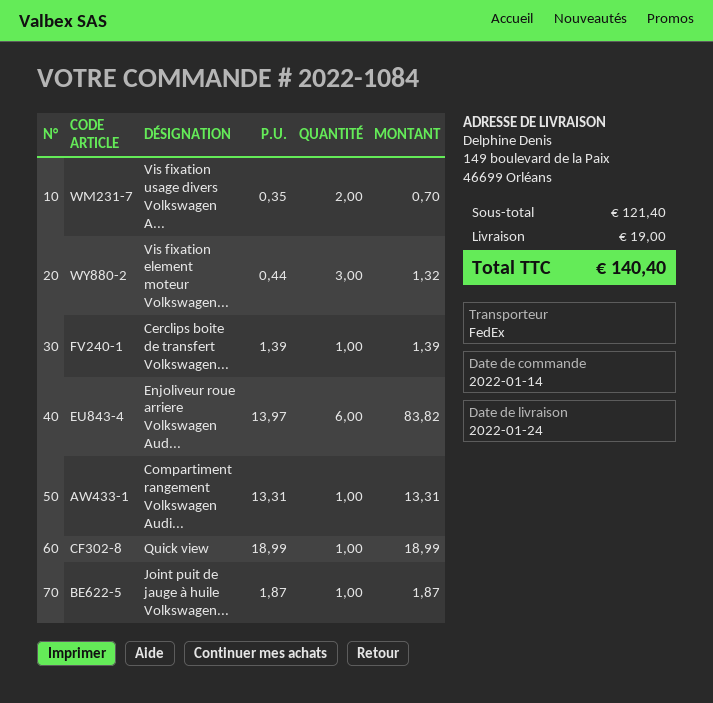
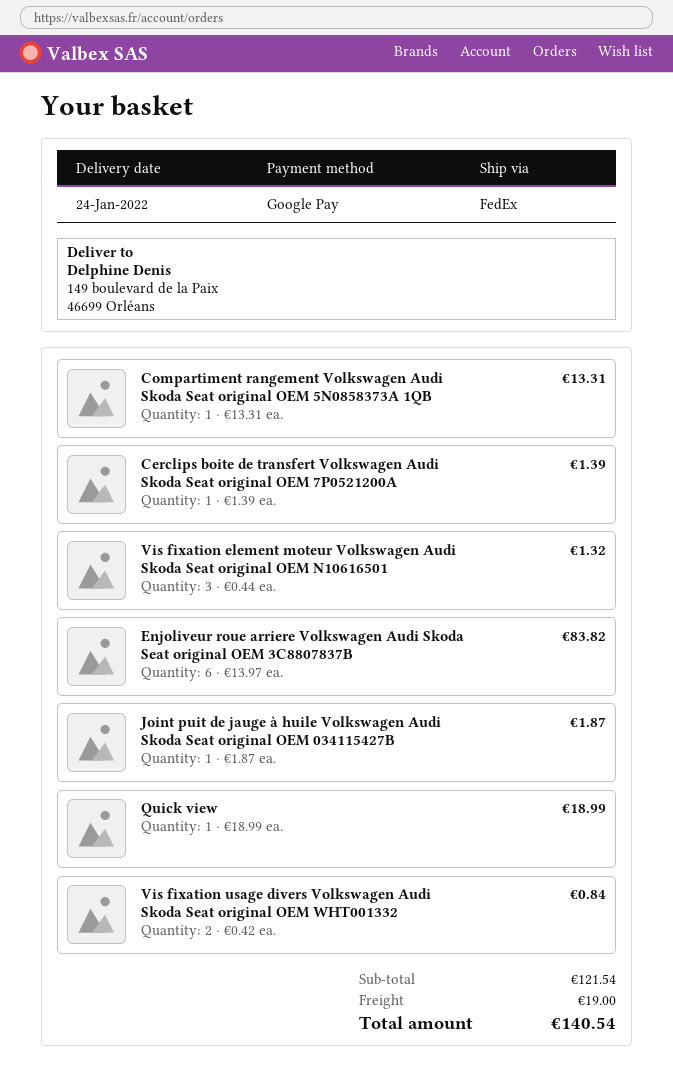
Vis fixation usage divers Volkswagen A...: 2 x 0.35 = 0.70 -> 2 x 0.42 = 0.84
subtotal: 121.40 -> 121.54
total: 140.40 -> 140.54

